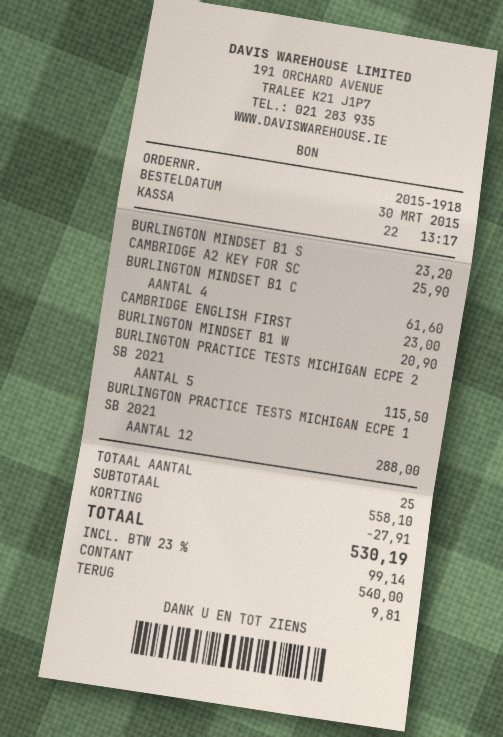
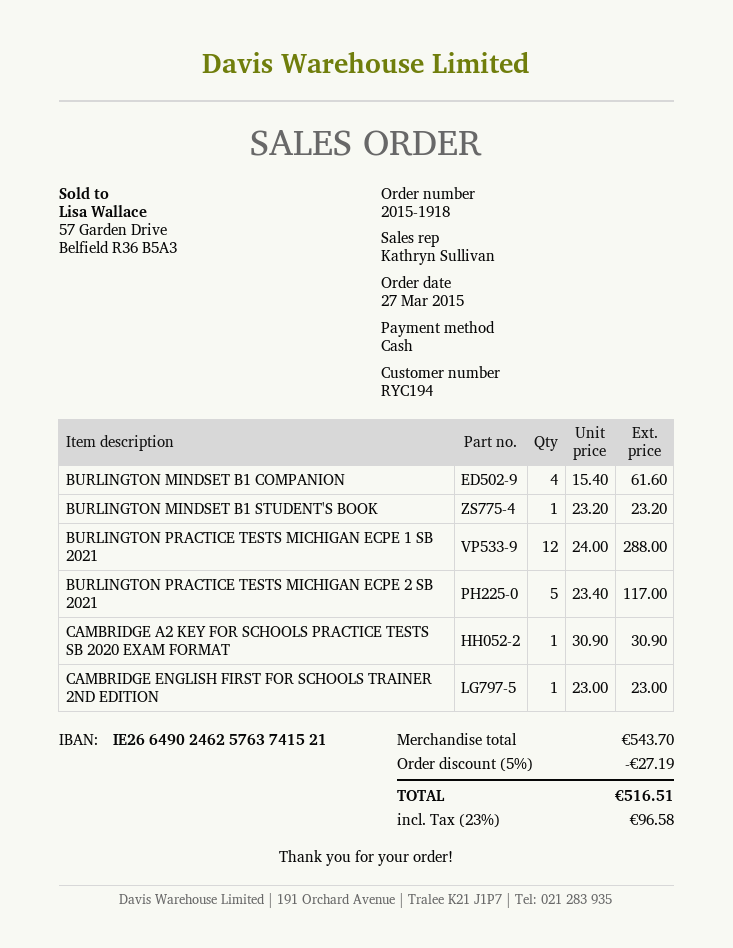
order date: 2015-03-30 -> 2015-03-27
CAMBRIDGE A2 KEY FOR SC: 1 for 25.90 -> 1 for 30.90
BURLINGTON MINDSET B1 W: 1 for 20.90 -> none
BURLINGTON PRACTICE TESTS MICHIGAN ECPE 2 SB 2021: 5 for 115.50 -> 5 for 117.00
subtotal: 558.10 -> 543.70
discount: 27.91 -> 27.19
tax: 23% = 99.14 -> 23% = 96.58
total: 530.19 -> 516.51

